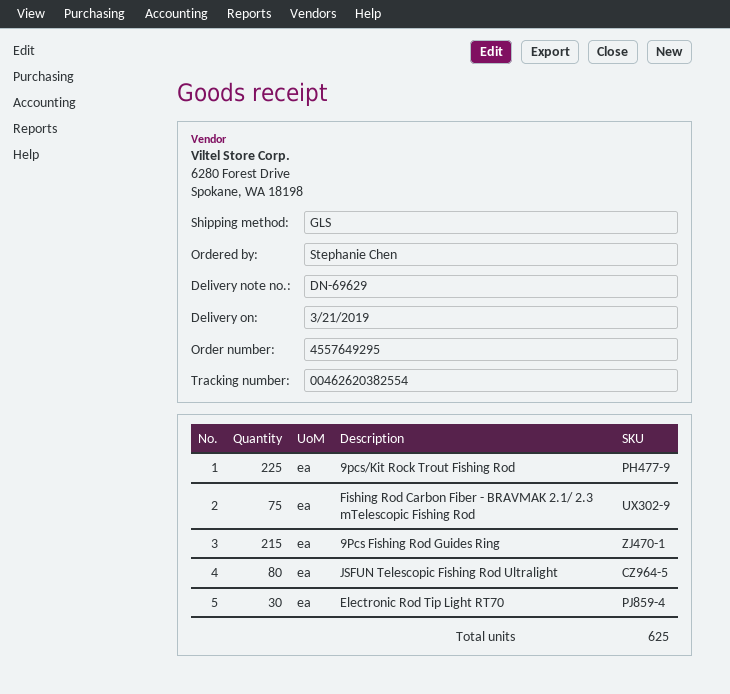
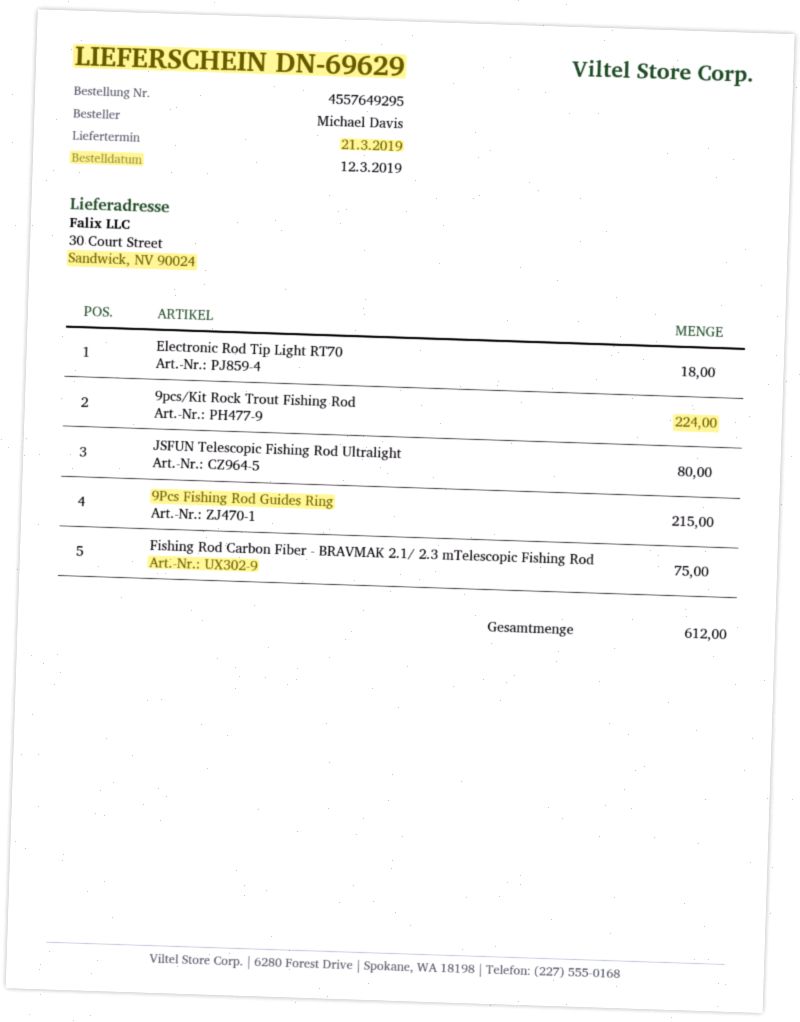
ordered by: Stephanie Chen -> Michael Davis
9pcs/Kit Rock Trout Fishing Rod: 225 -> 224
Electronic Rod Tip Light RT70: 30 -> 18
total quantity: 625 -> 612

